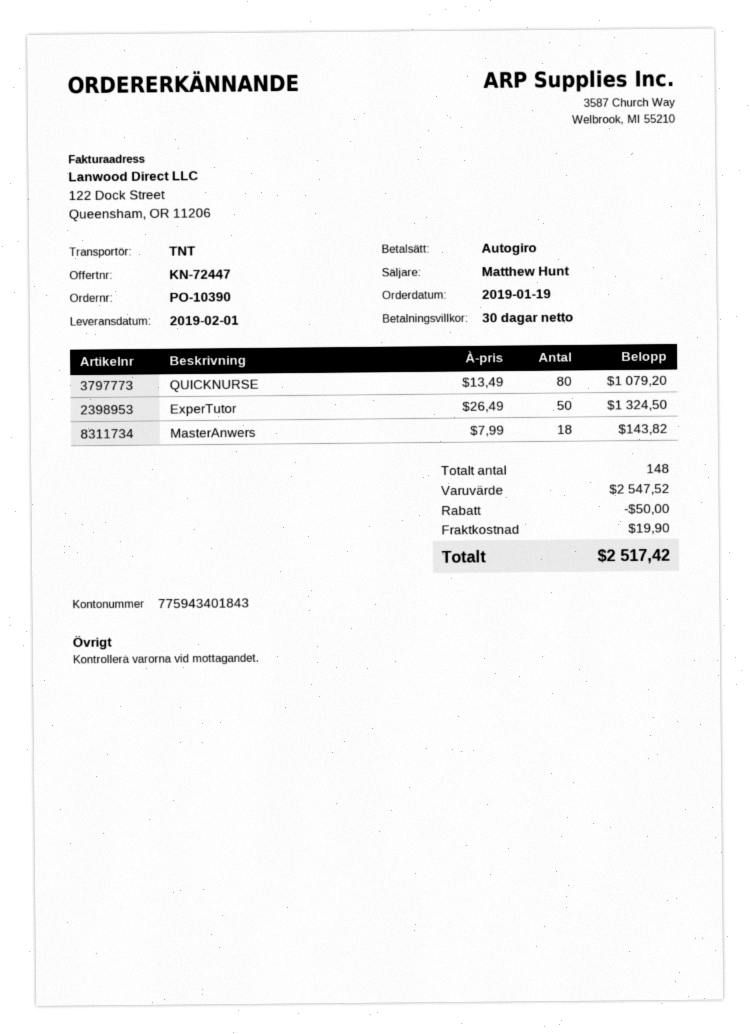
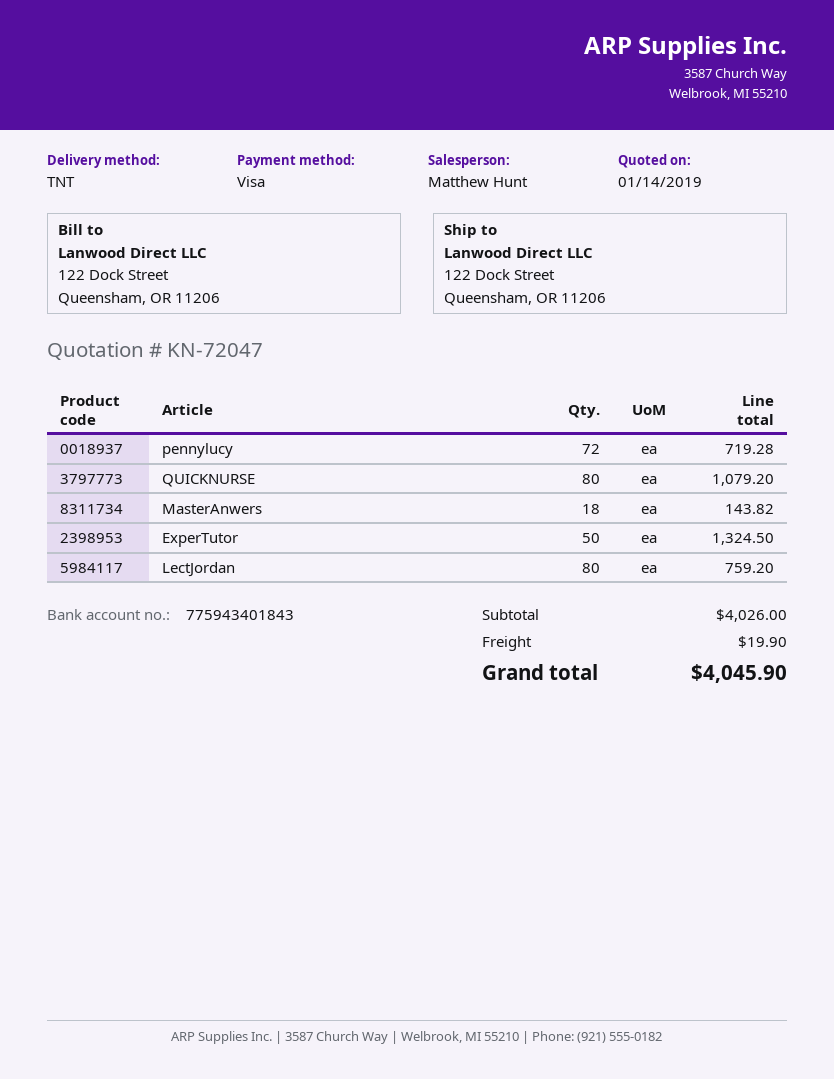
quote number: KN-72447 -> KN-72047
payment method: direct debit -> Visa
pennylucy: none -> 72 for 719.28
LectJordan: none -> 80 for 759.20
subtotal: 2547.52 -> 4026.00
discount: 50.00 -> none
total: 2517.42 -> 4045.90

